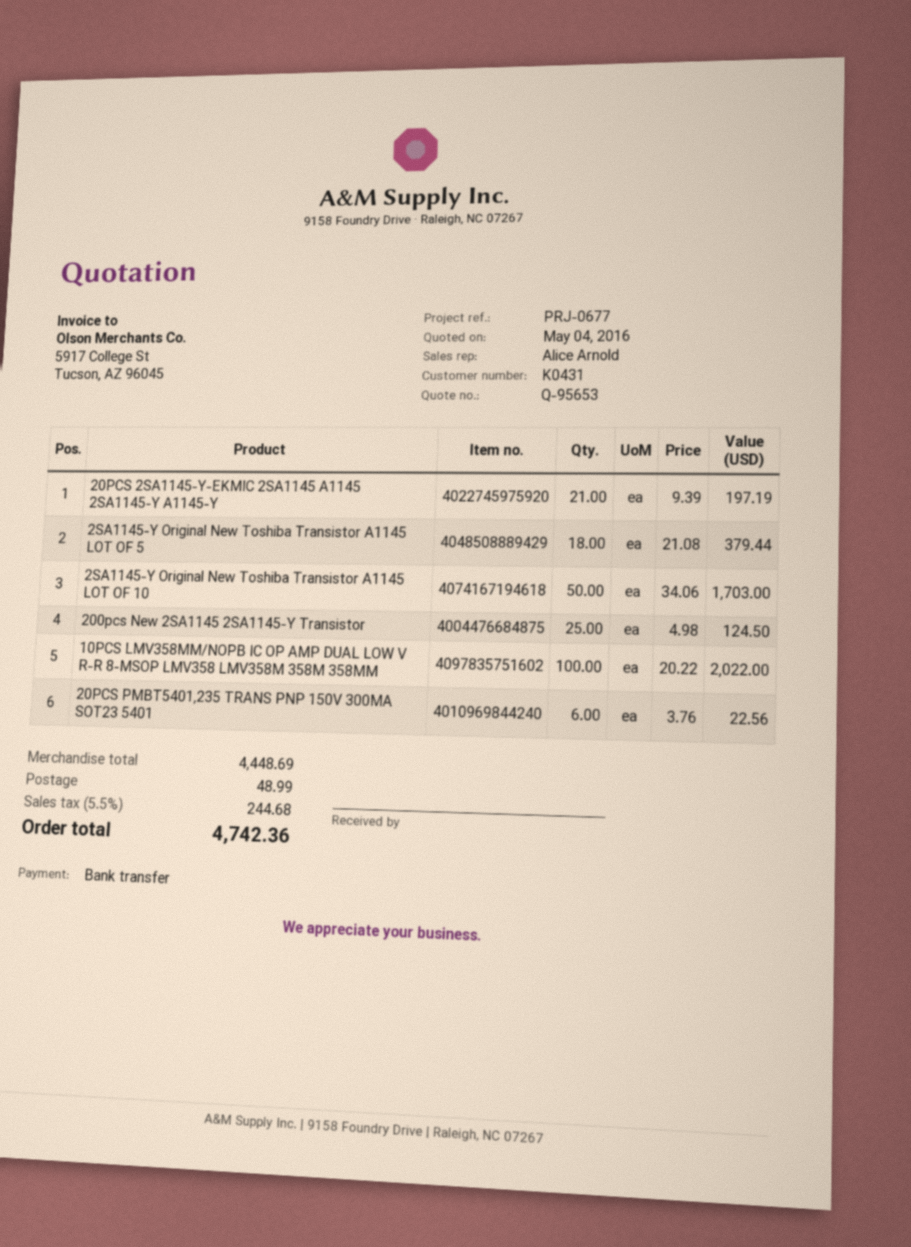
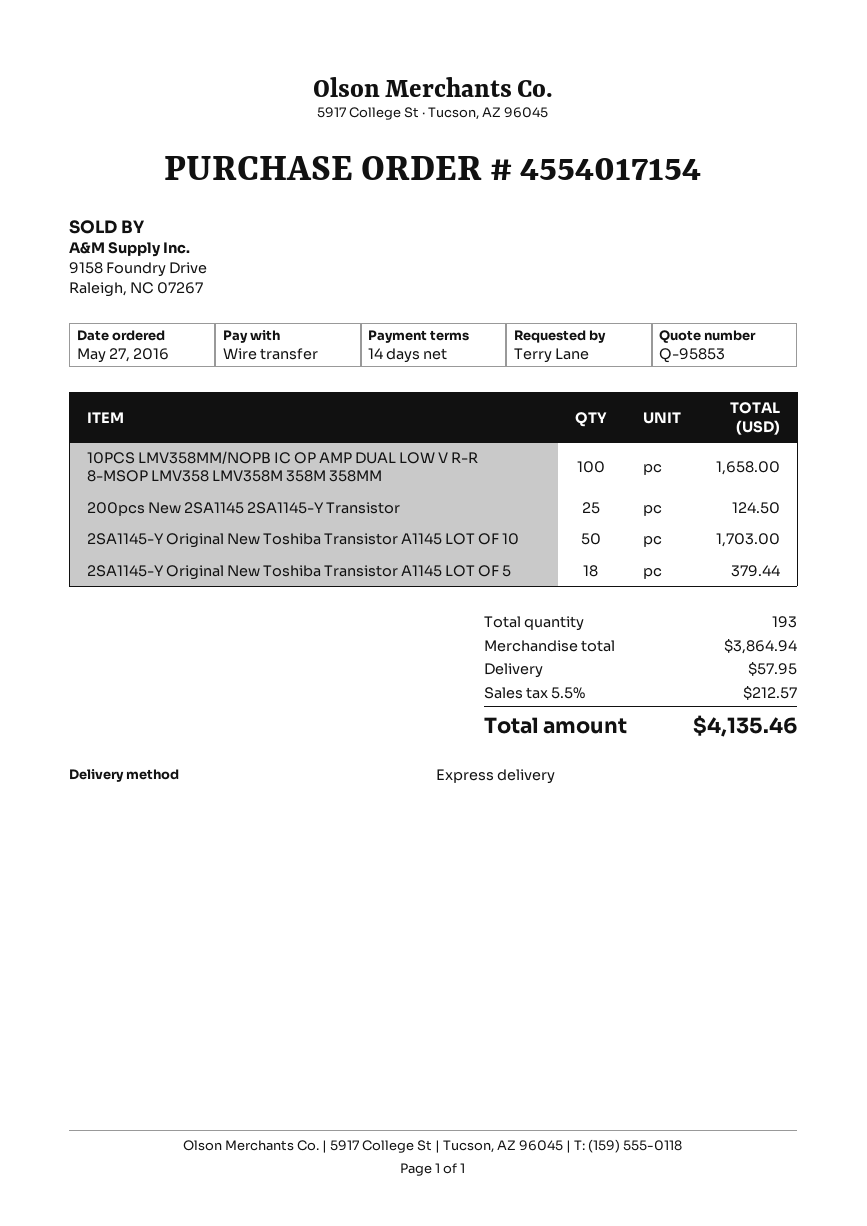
quote number: Q-95653 -> Q-95853
20PCS 2SA1145-Y-EKMIC 2SA1145 A1145 2SA1145-Y A1145-Y: 21 for 197.19 -> none
10PCS LMV358MM/NOPB IC OP AMP DUAL LOW V R-R 8-MSOP LMV358 LMV358M 358M 358MM: 100 for 2022.00 -> 100 for 1658.00
20PCS PMBT5401,235 TRANS PNP 150V 300MA SOT23 5401: 6 for 22.56 -> none
subtotal: 4448.69 -> 3864.94
shipping: 48.99 -> 57.95
tax: 5.5% = 244.68 -> 5.5% = 212.57
total: 4742.36 -> 4135.46

